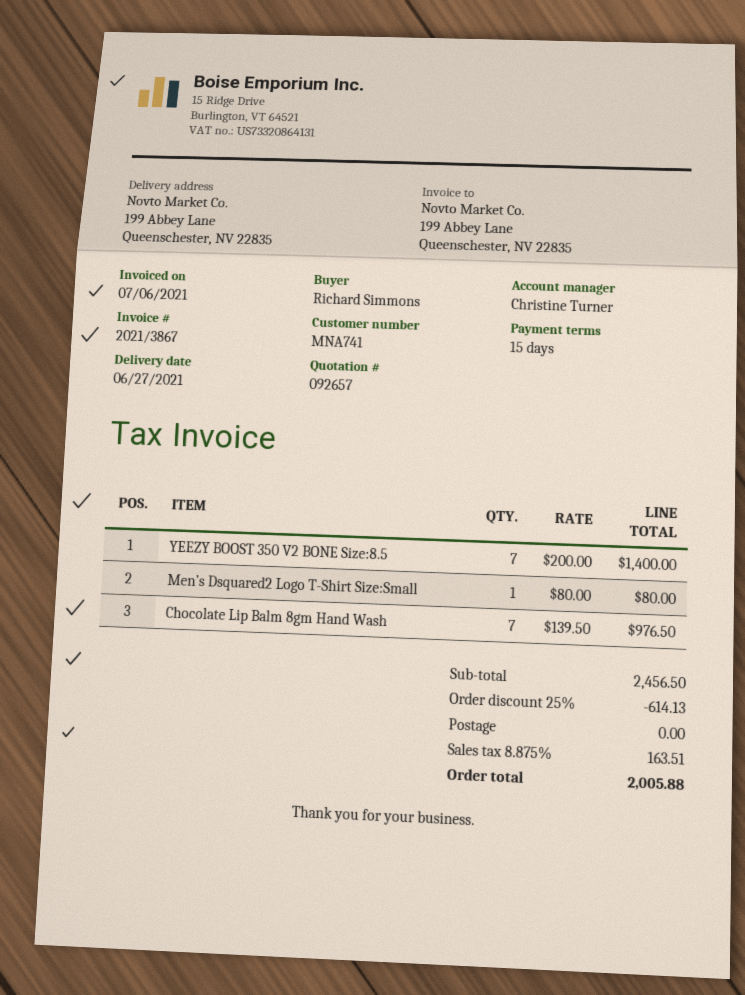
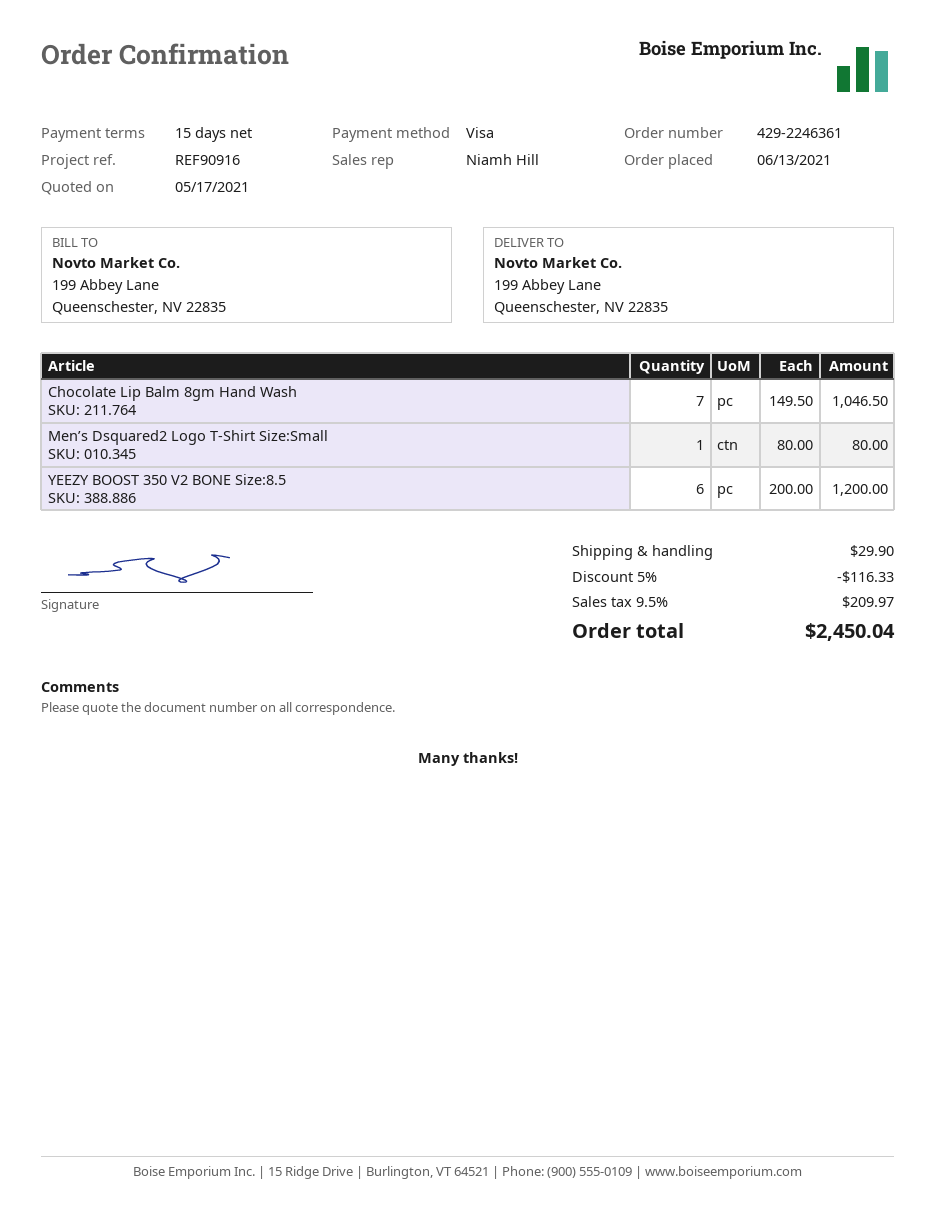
sales rep: Christine Turner -> Niamh Hill
YEEZY BOOST 350 V2 BONE Size:8.5: 7 x 200.00 = 1400.00 -> 6 x 200.00 = 1200.00
Chocolate Lip Balm 8gm Hand Wash: 7 x 139.50 = 976.50 -> 7 x 149.50 = 1046.50
discount: 25% = 614.13 -> 5% = 116.33
shipping: 0.00 -> 29.90
tax: 8.875% = 163.51 -> 9.5% = 209.97
total: 2005.88 -> 2450.04

